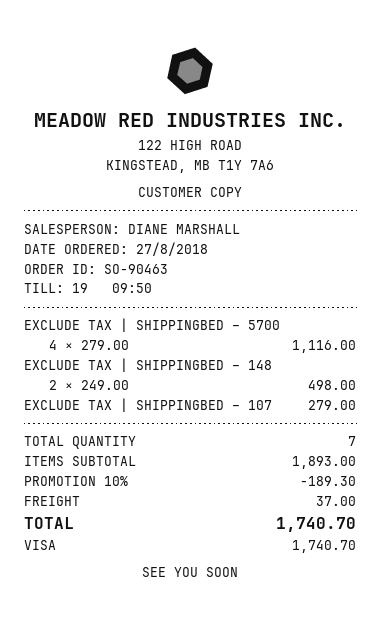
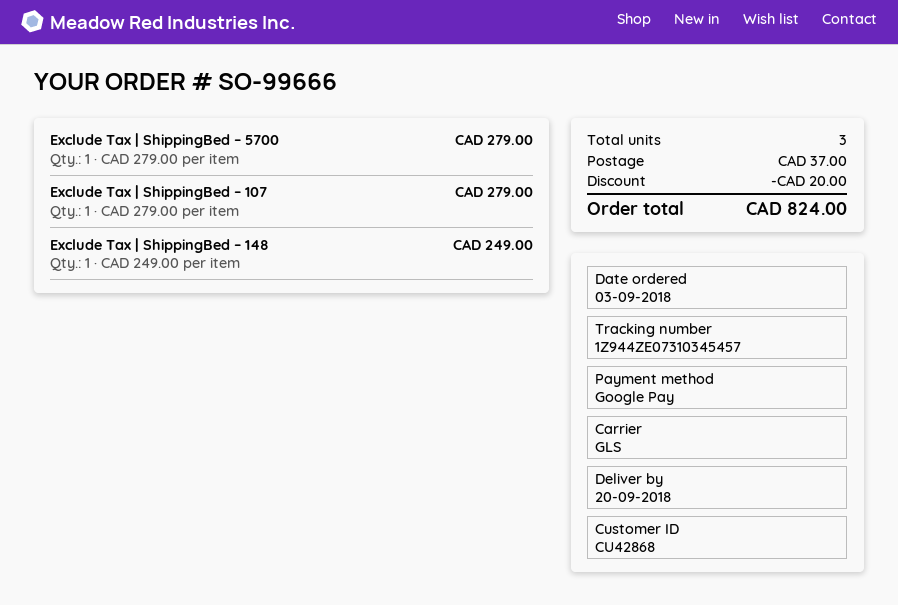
order number: SO-90463 -> SO-99666
order date: 2018-08-27 -> 2018-09-03
payment method: Visa -> Google Pay
EXCLUDE TAX | SHIPPINGBED – 5700: 4 x 279.00 = 1116.00 -> 1 x 279.00 = 279.00
EXCLUDE TAX | SHIPPINGBED – 148: 2 x 249.00 = 498.00 -> 1 x 249.00 = 249.00
total quantity: 7 -> 3
discount: 189.30 -> 20.00
total: 1740.70 -> 824.00

